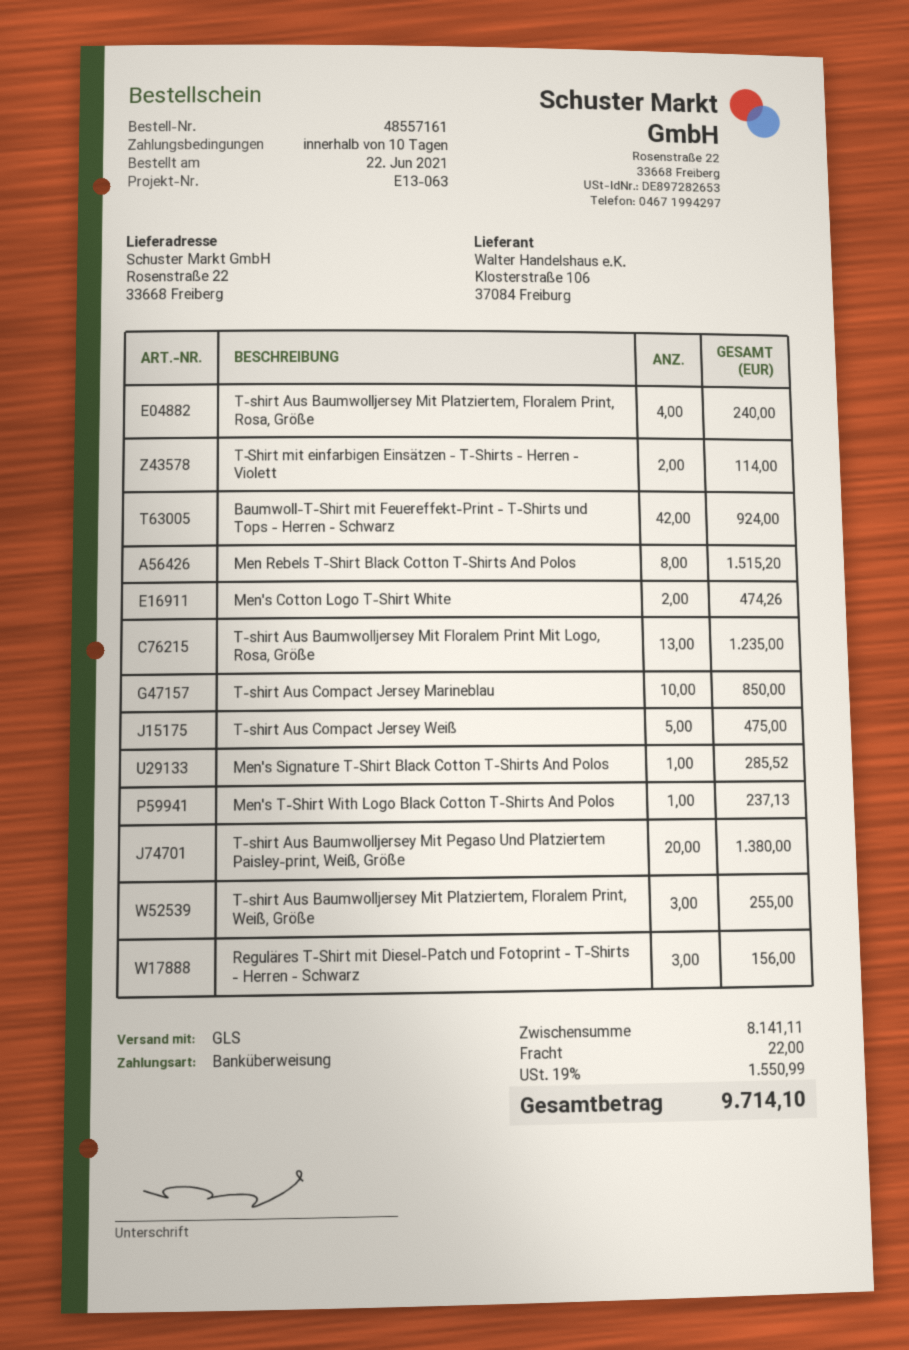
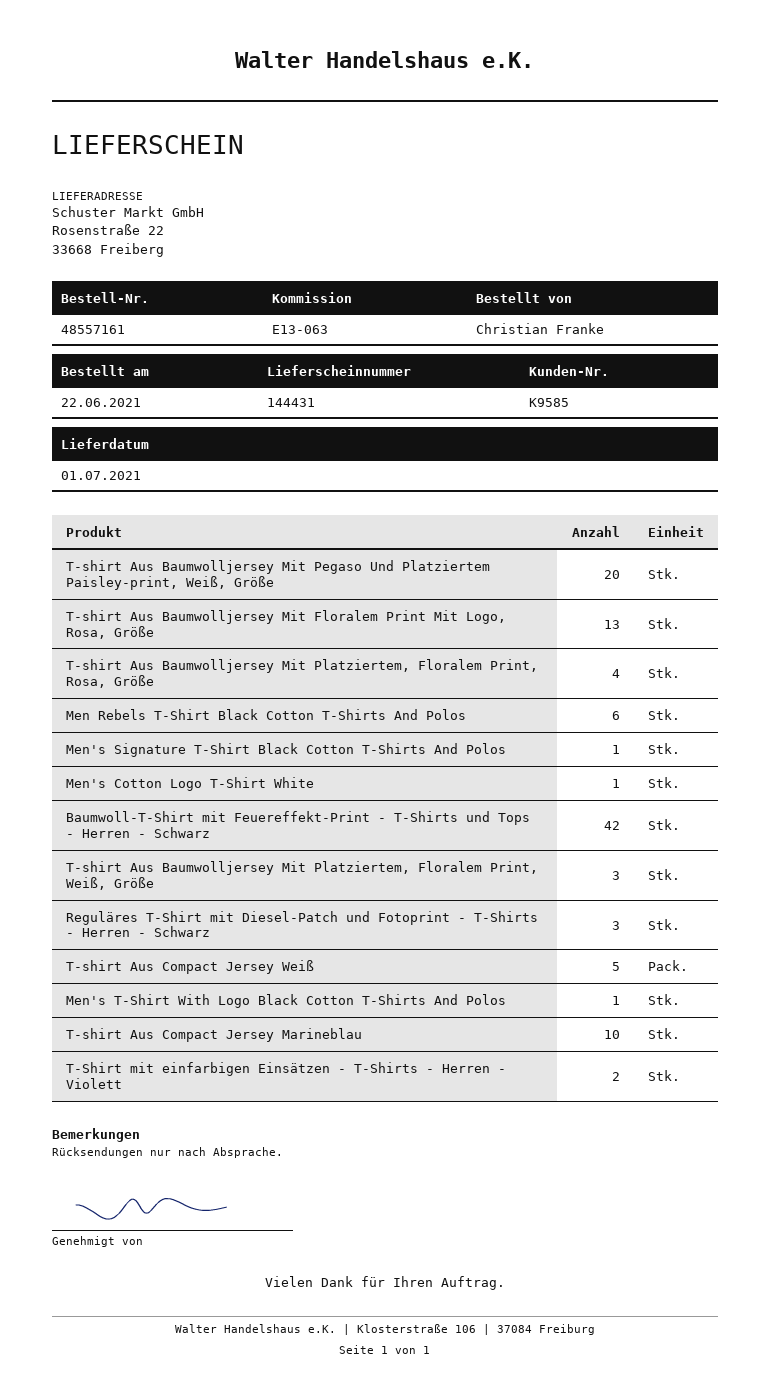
Men Rebels T-Shirt Black Cotton T-Shirts And Polos: 8 -> 6
Men's Cotton Logo T-Shirt White: 2 -> 1

